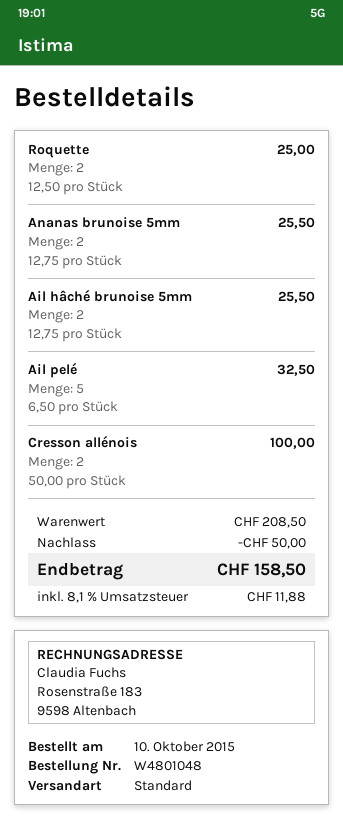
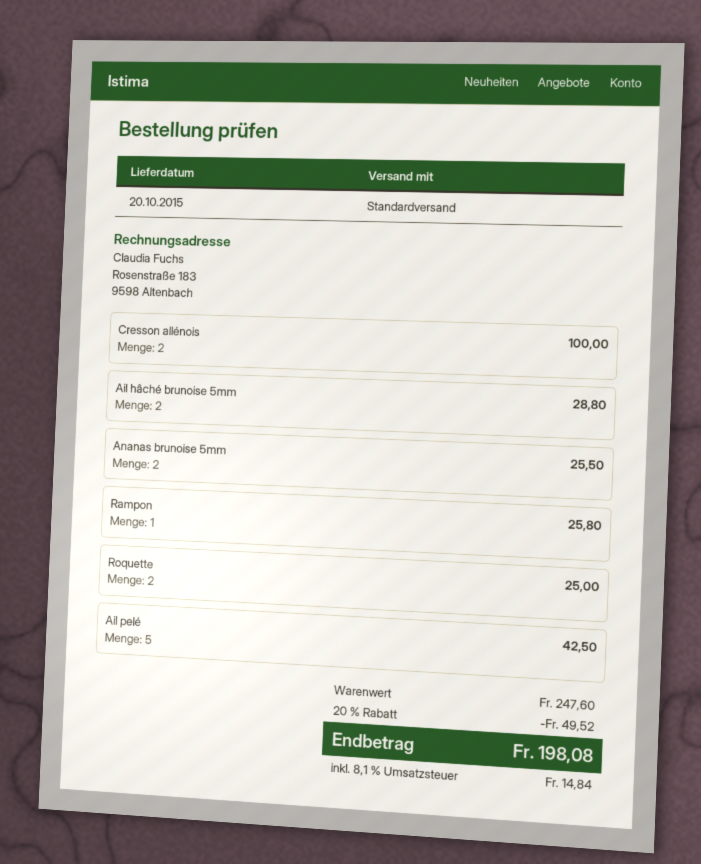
Ail hâché brunoise 5mm: 2 for 25.50 -> 2 for 28.80
Ail pelé: 5 for 32.50 -> 5 for 42.50
Rampon: none -> 1 for 25.80
subtotal: 208.50 -> 247.60
discount: 50.00 -> 49.52
tax: 8.1% = 11.88 -> 8.1% = 14.84
total: 158.50 -> 198.08

